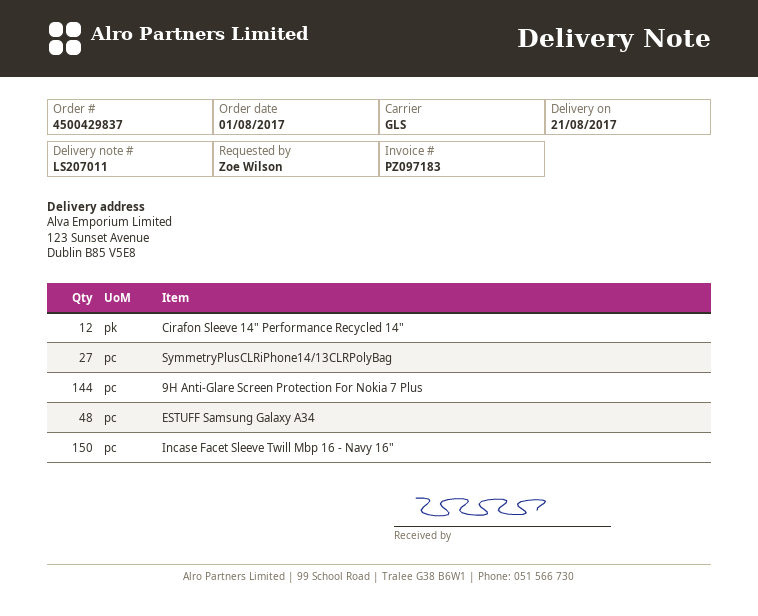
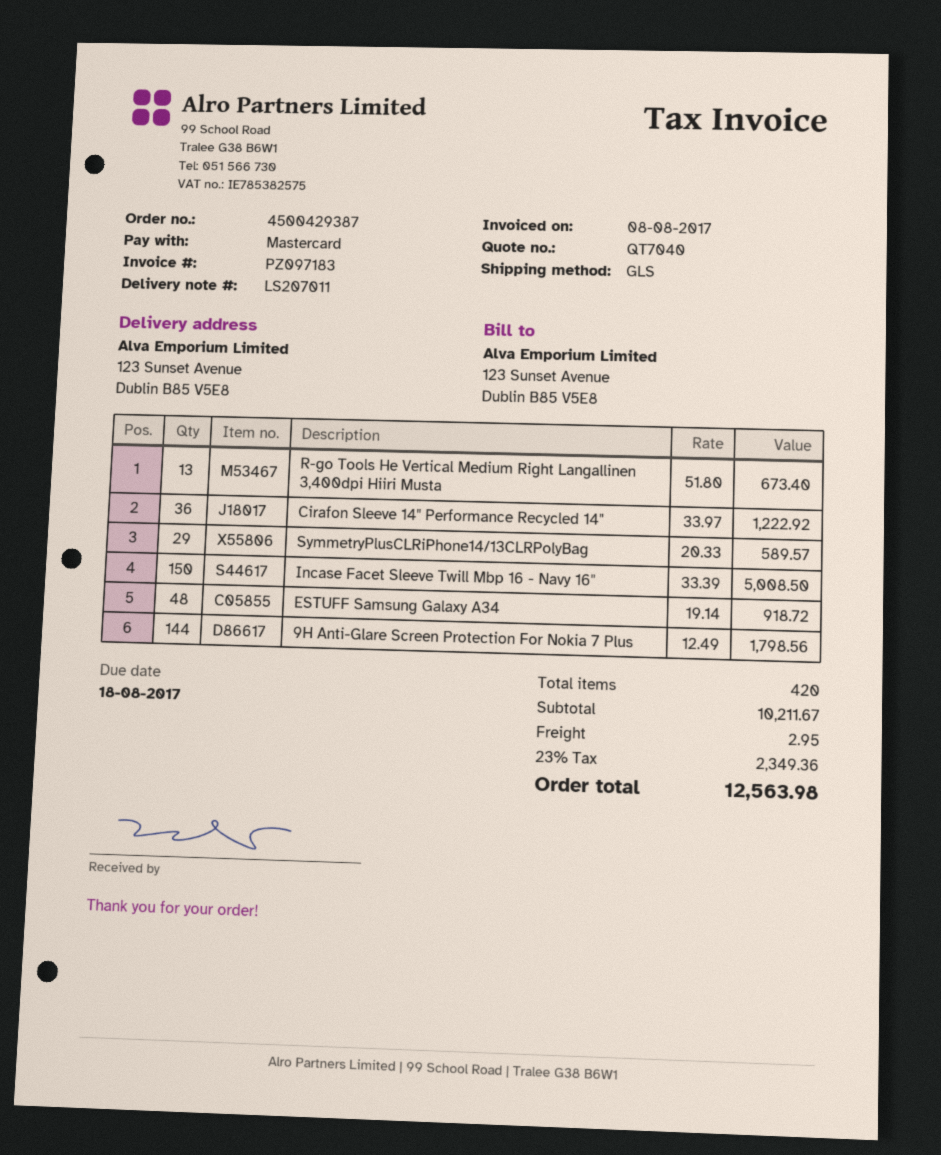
order number: 4500429837 -> 4500429387
Cirafon Sleeve 14" Performance Recycled 14": 12 -> 36
SymmetryPlusCLRiPhone14/13CLRPolyBag: 27 -> 29
R-go Tools He Vertical Medium Right Langallinen 3,400dpi Hiiri Musta: none -> 13

